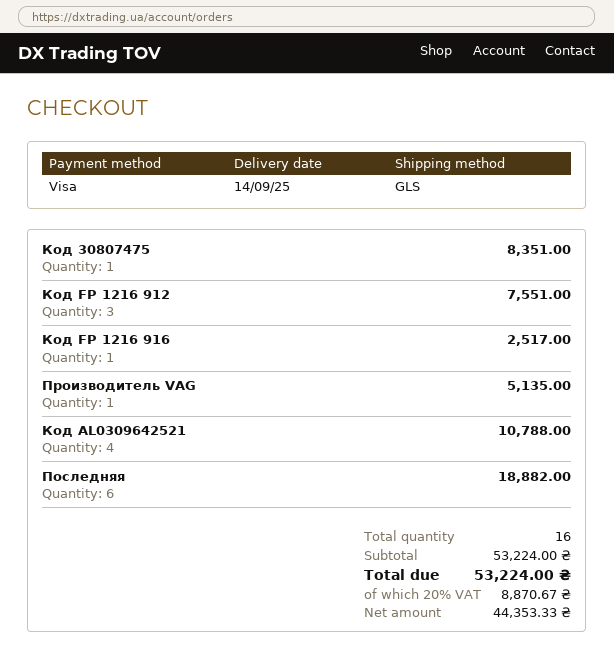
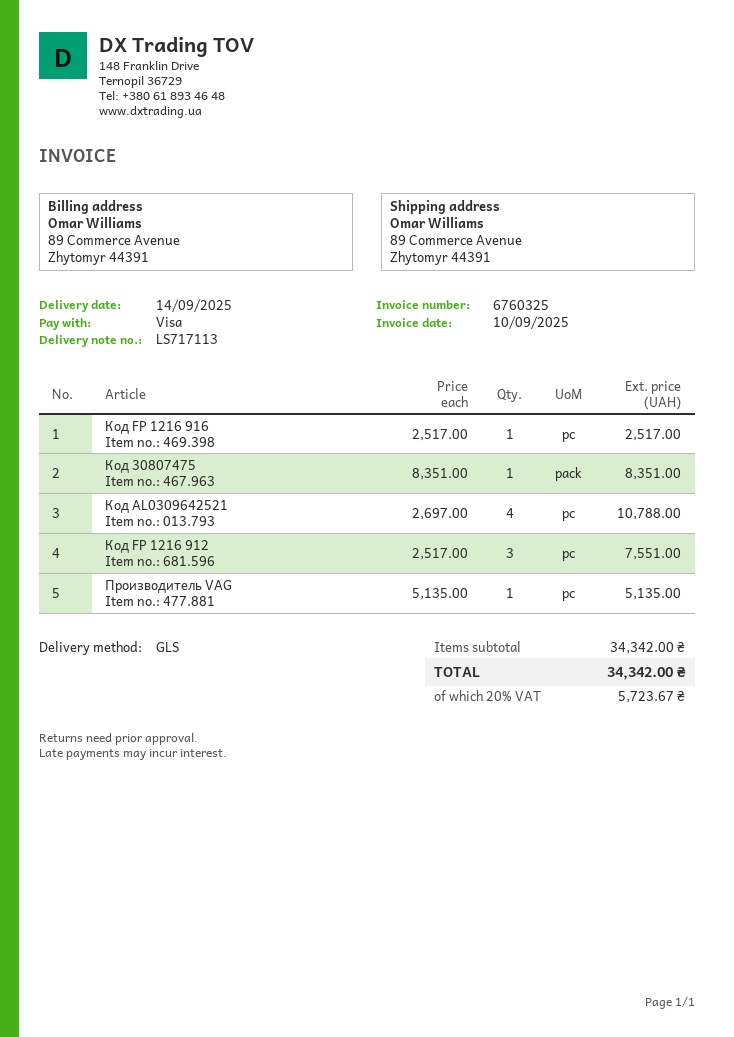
Последняя: 6 for 18882.00 -> none
subtotal: 53224.00 -> 34342.00
tax: 20% = 8870.67 -> 20% = 5723.67
total: 53224.00 -> 34342.00

